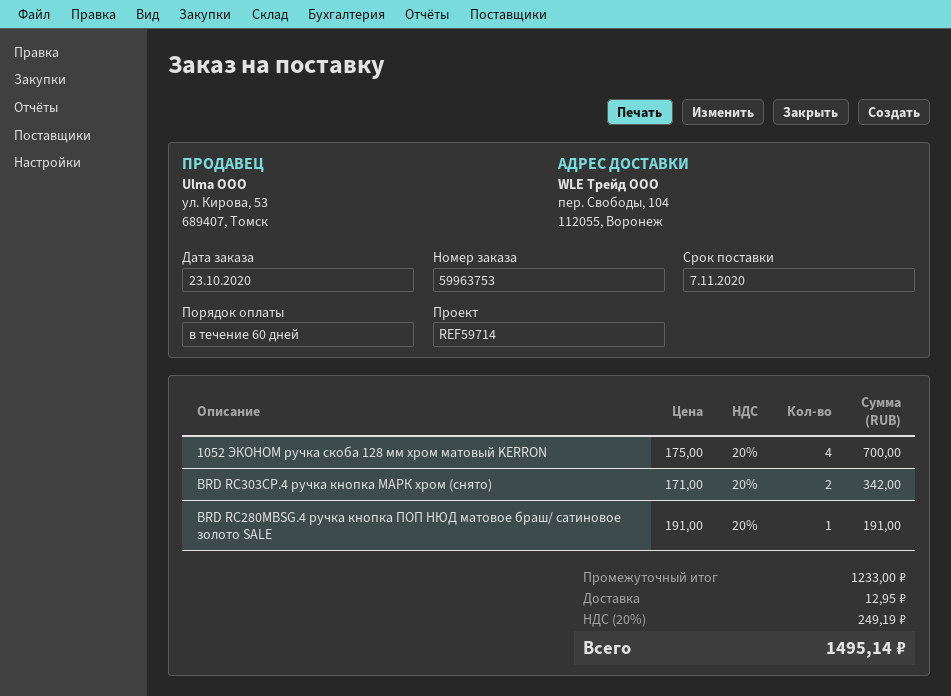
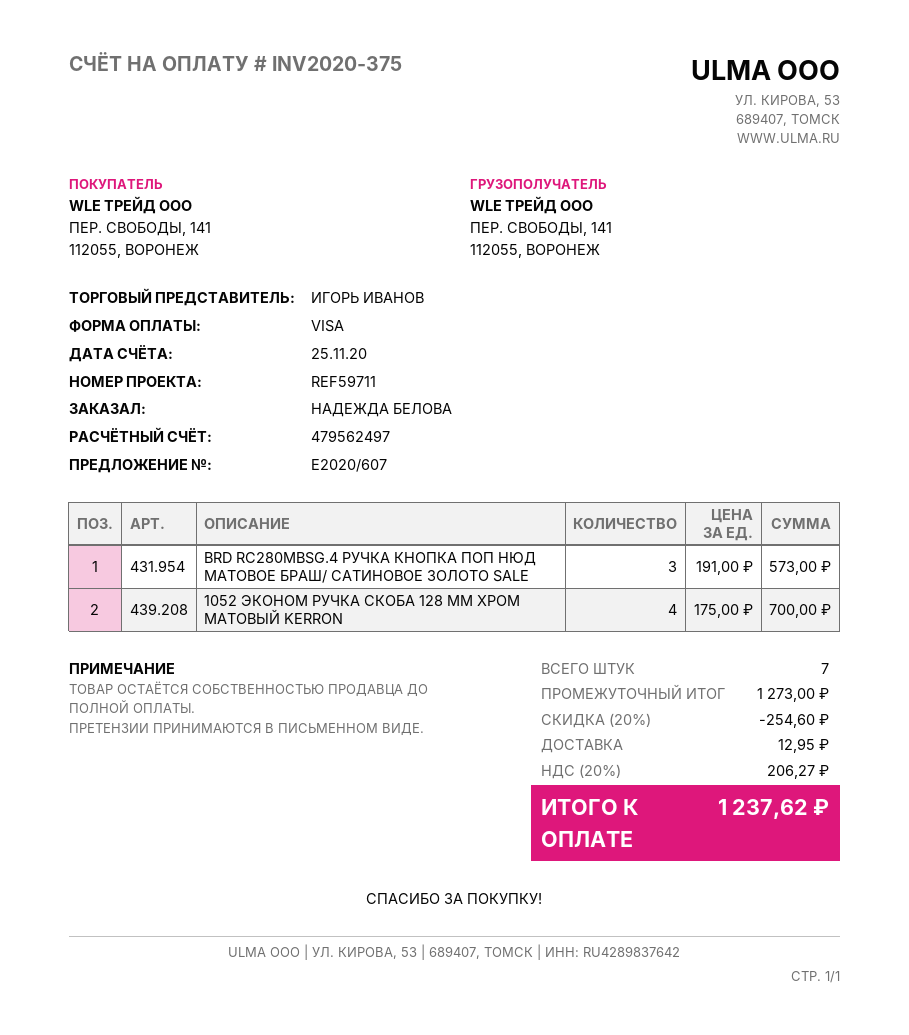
reference: REF59714 -> REF59711
ship to: пер. Свободы, 104, 112055, Воронеж -> ПЕР. СВОБОДЫ, 141, 112055, ВОРОНЕЖ
BRD RC303CP.4 ручка кнопка МАРК хром (снято): 2 x 171.00 = 342.00 -> none
BRD RC280MBSG.4 ручка кнопка ПОП НЮД матовое браш/ сатиновое золото SALE: 1 x 191.00 = 191.00 -> 3 x 191.00 = 573.00
subtotal: 1233.00 -> 1273.00
discount: none -> 20% = 254.60
tax: 20% = 249.19 -> 20% = 206.27
total: 1495.14 -> 1237.62

